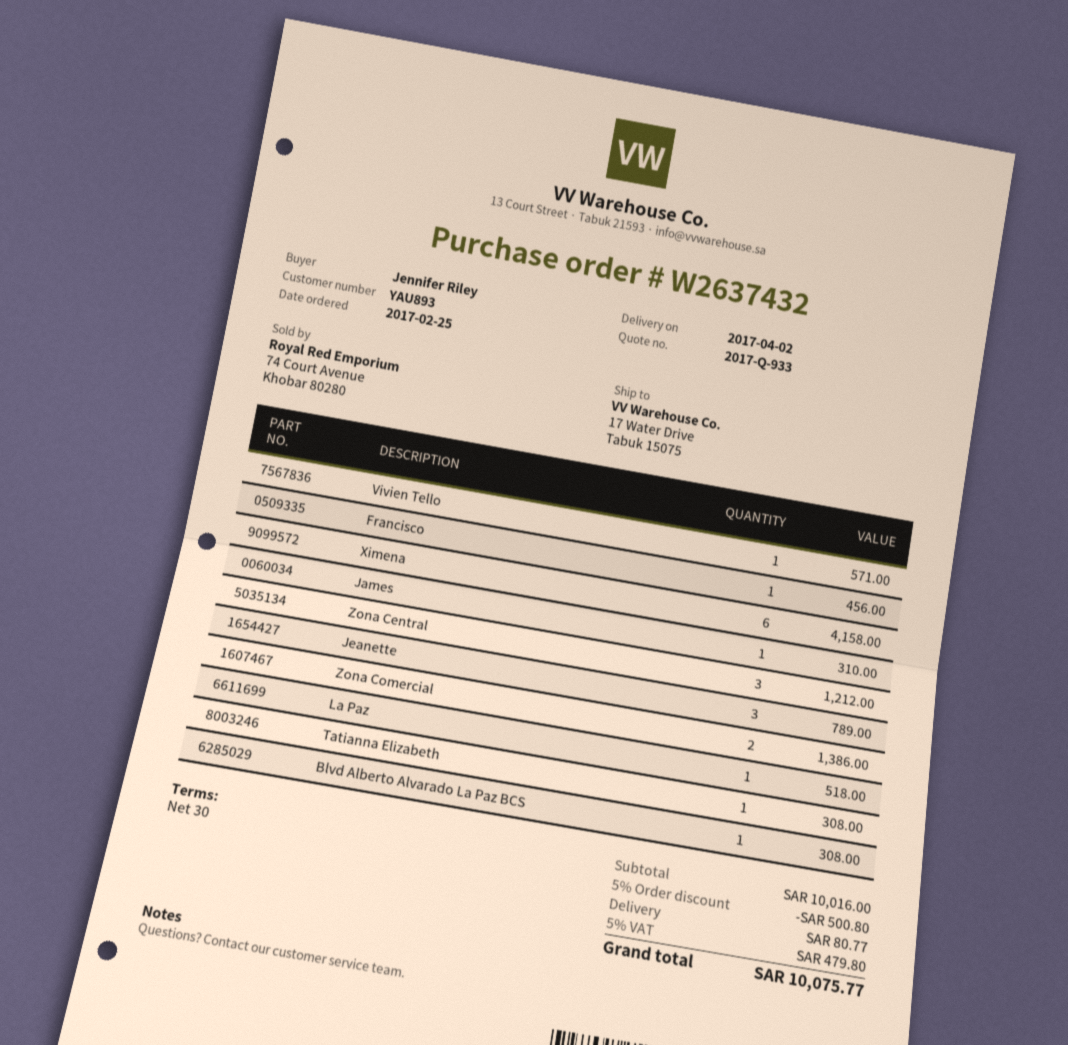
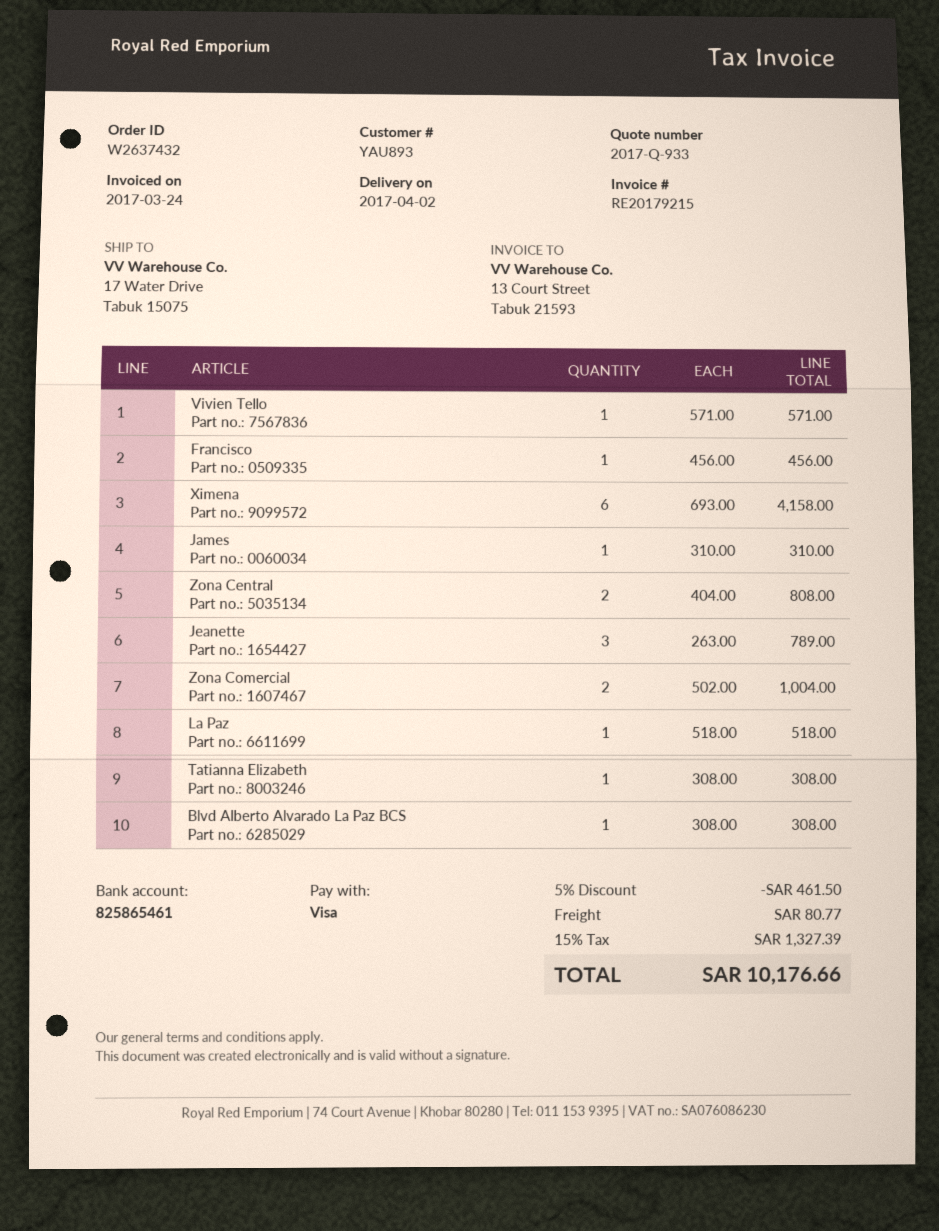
Zona Central: 3 for 1212.00 -> 2 for 808.00
Zona Comercial: 2 for 1386.00 -> 2 for 1004.00
discount: 5% = 500.80 -> 5% = 461.50
tax: 5% = 479.80 -> 15% = 1327.39
total: 10075.77 -> 10176.66

